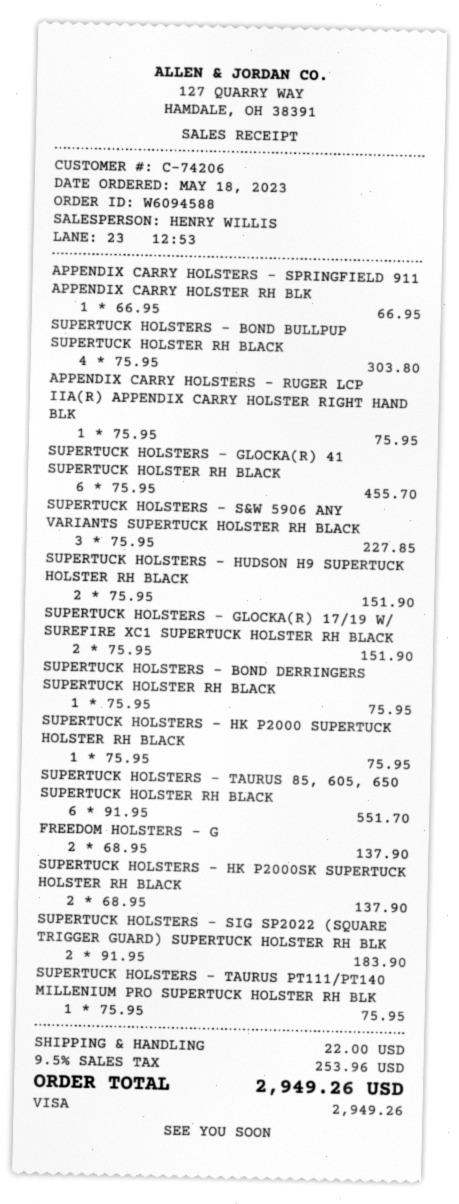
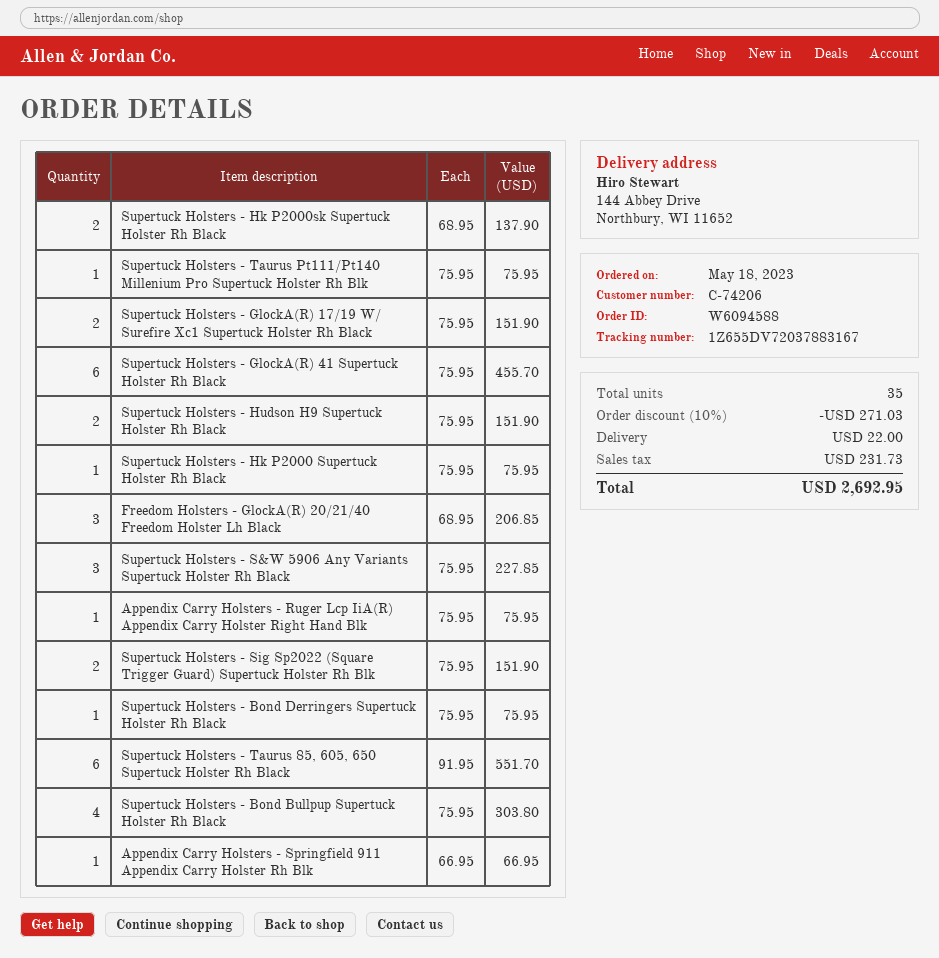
FREEDOM HOLSTERS - G: 2 x 68.95 = 137.90 -> 3 x 68.95 = 206.85
SUPERTUCK HOLSTERS - SIG SP2022 (SQUARE TRIGGER GUARD) SUPERTUCK HOLSTER RH BLK: 2 x 91.95 = 183.90 -> 2 x 75.95 = 151.90
discount: none -> 10% = 271.03
tax: 253.96 -> 231.73
total: 2949.26 -> 2692.95

